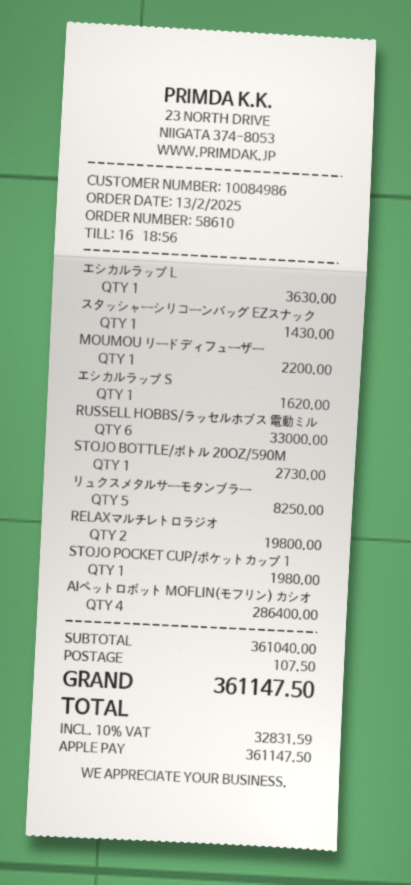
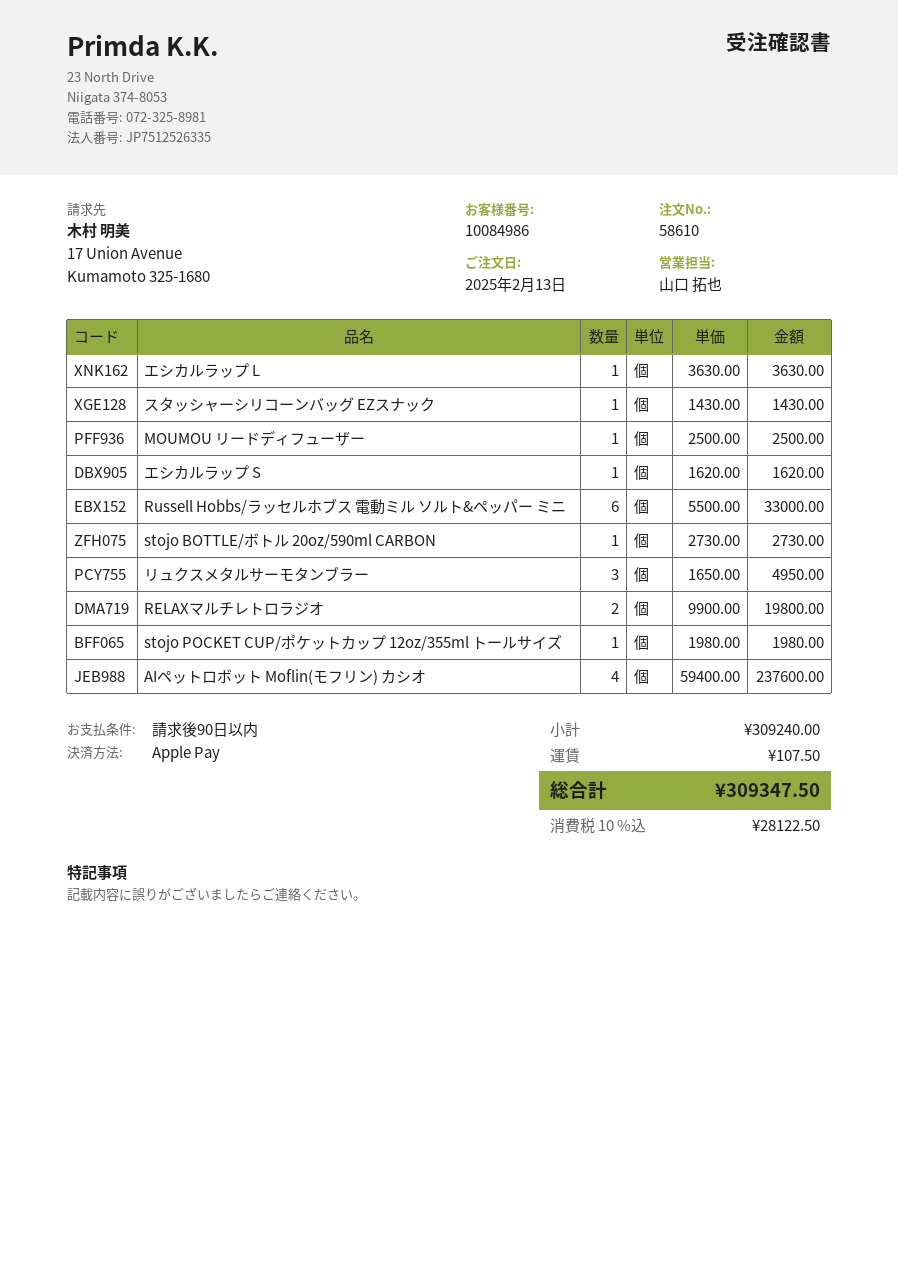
MOUMOU リードディフューザー: 1 for 2200.00 -> 1 for 2500.00
リュクスメタルサーモタンブラー: 5 for 8250.00 -> 3 for 4950.00
AIペットロボット MOFLIN(モフリン) カシオ: 4 for 286400.00 -> 4 for 237600.00
subtotal: 361040.00 -> 309240.00
tax: 10% = 32831.59 -> 10% = 28122.50
total: 361147.50 -> 309347.50

